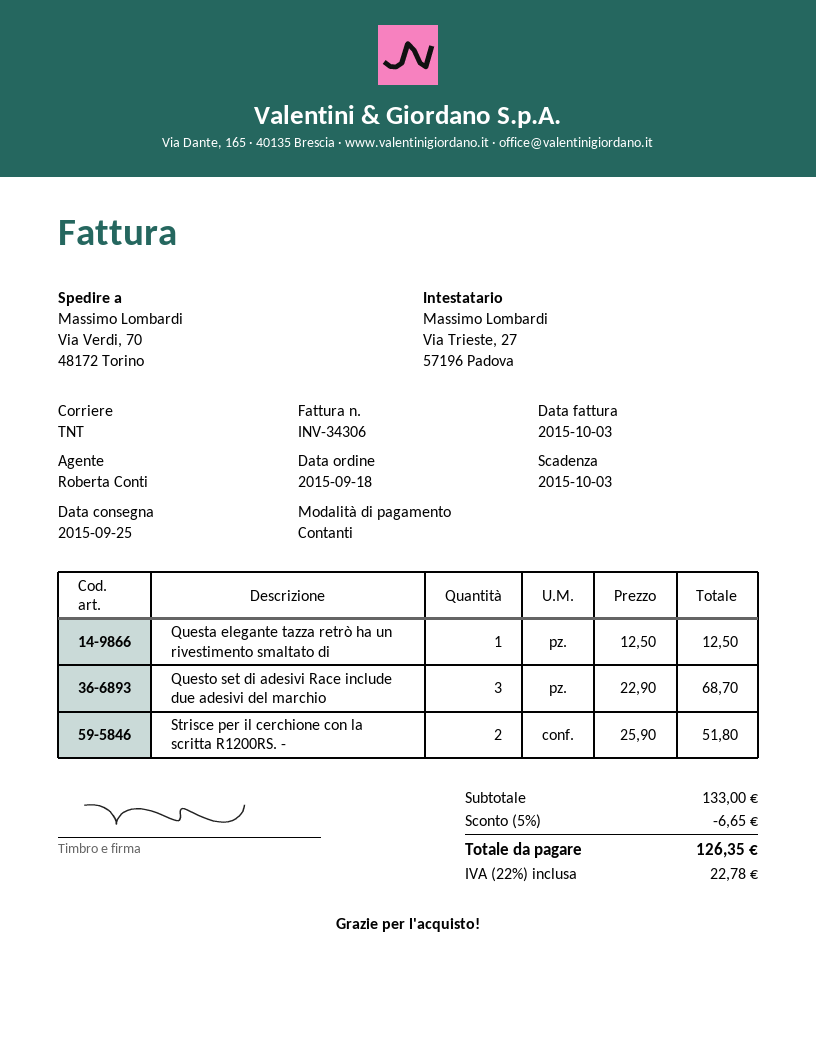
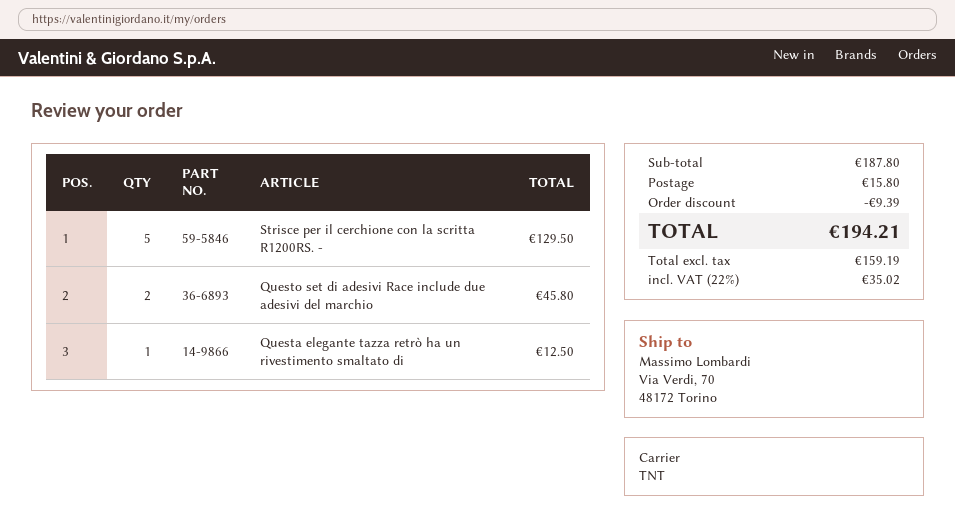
Questo set di adesivi Race include due adesivi del marchio: 3 for 68.70 -> 2 for 45.80
Strisce per il cerchione con la scritta R1200RS. -: 2 for 51.80 -> 5 for 129.50
subtotal: 133.00 -> 187.80
discount: 6.65 -> 9.39
shipping: none -> 15.80
tax: 22% = 22.78 -> 22% = 35.02
total: 126.35 -> 194.21

